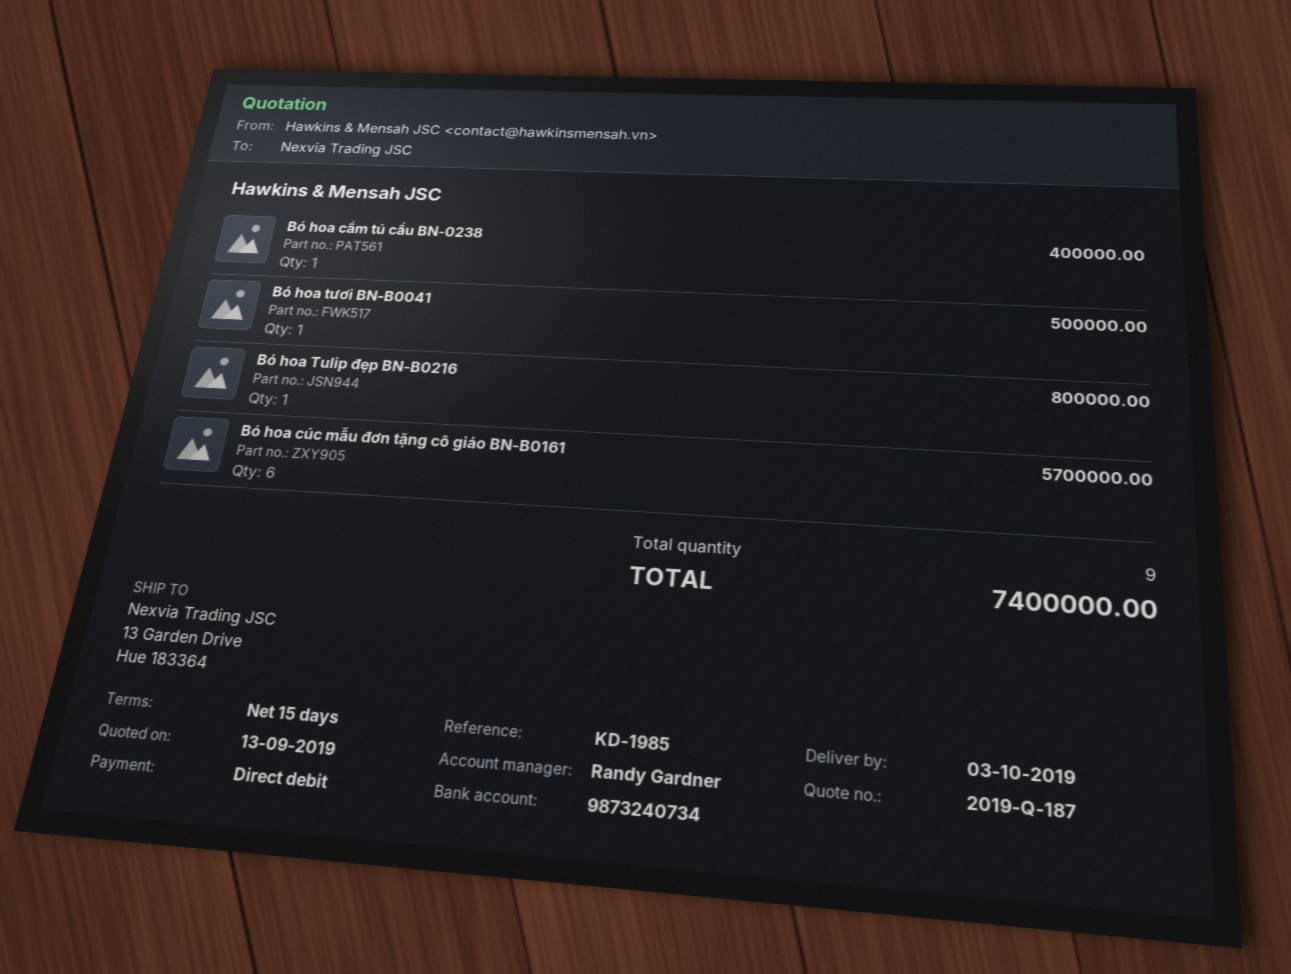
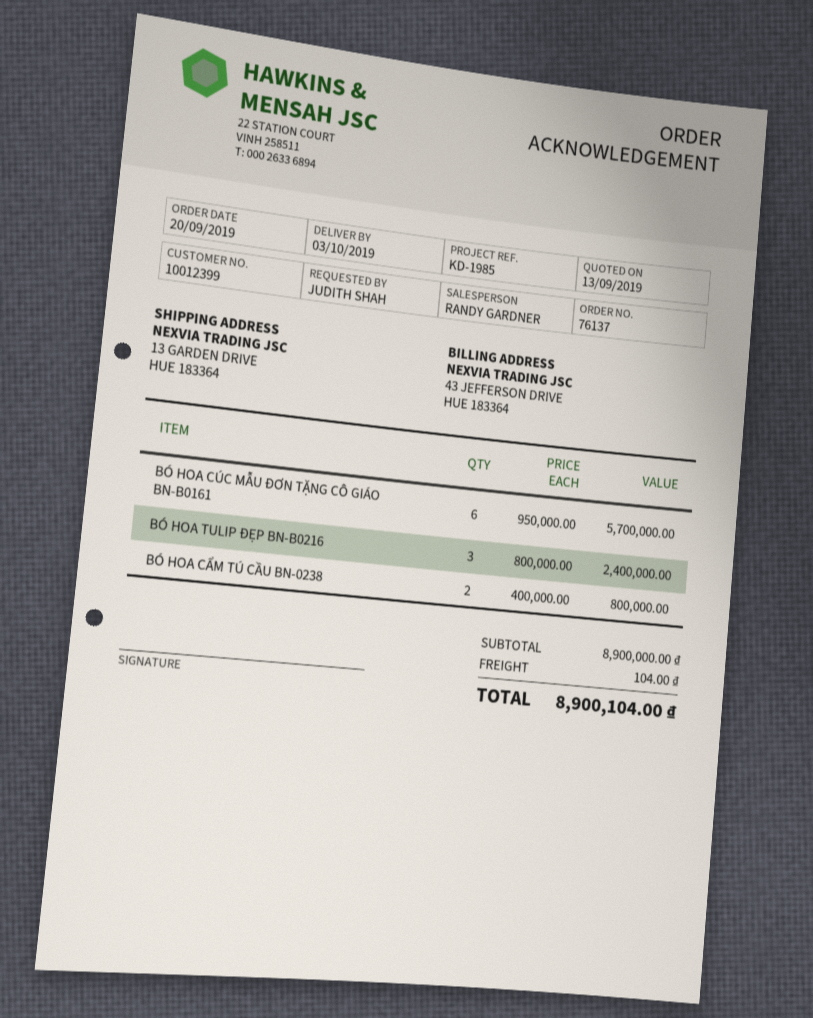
Bó hoa cẩm tú cầu BN-0238: 1 for 400000.00 -> 2 for 800000.00
Bó hoa tươi BN-B0041: 1 for 500000.00 -> none
Bó hoa Tulip đẹp BN-B0216: 1 for 800000.00 -> 3 for 2400000.00
shipping: none -> 104.00
total: 7400000.00 -> 8900104.00

